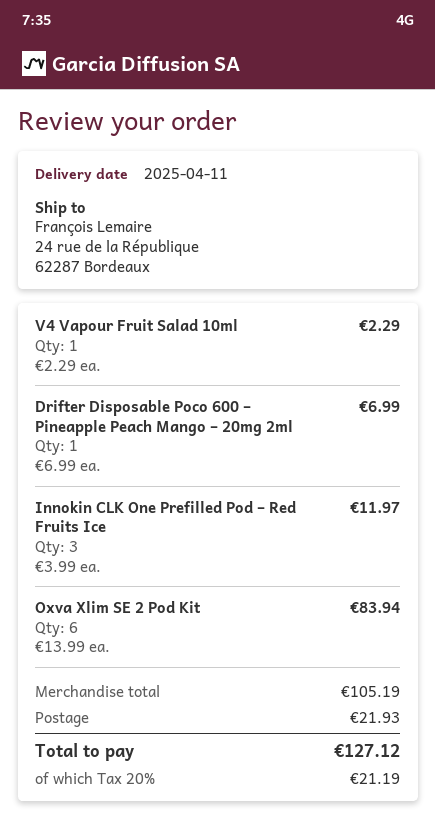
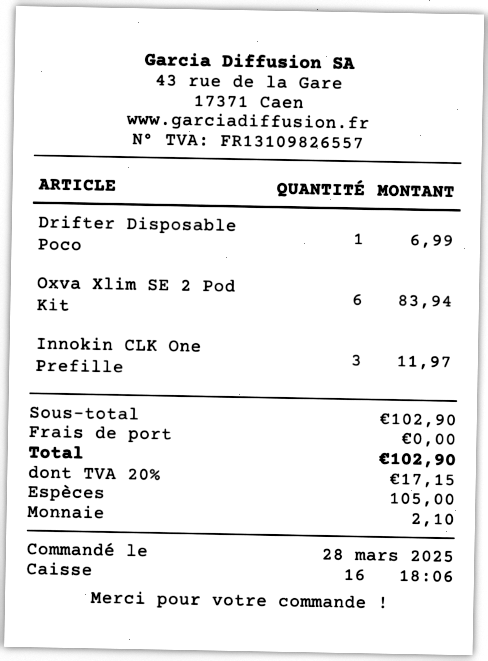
V4 Vapour Fruit Salad 10ml: 1 for 2.29 -> none
subtotal: 105.19 -> 102.90
shipping: 21.93 -> 0.00
tax: 20% = 21.19 -> 20% = 17.15
total: 127.12 -> 102.90

